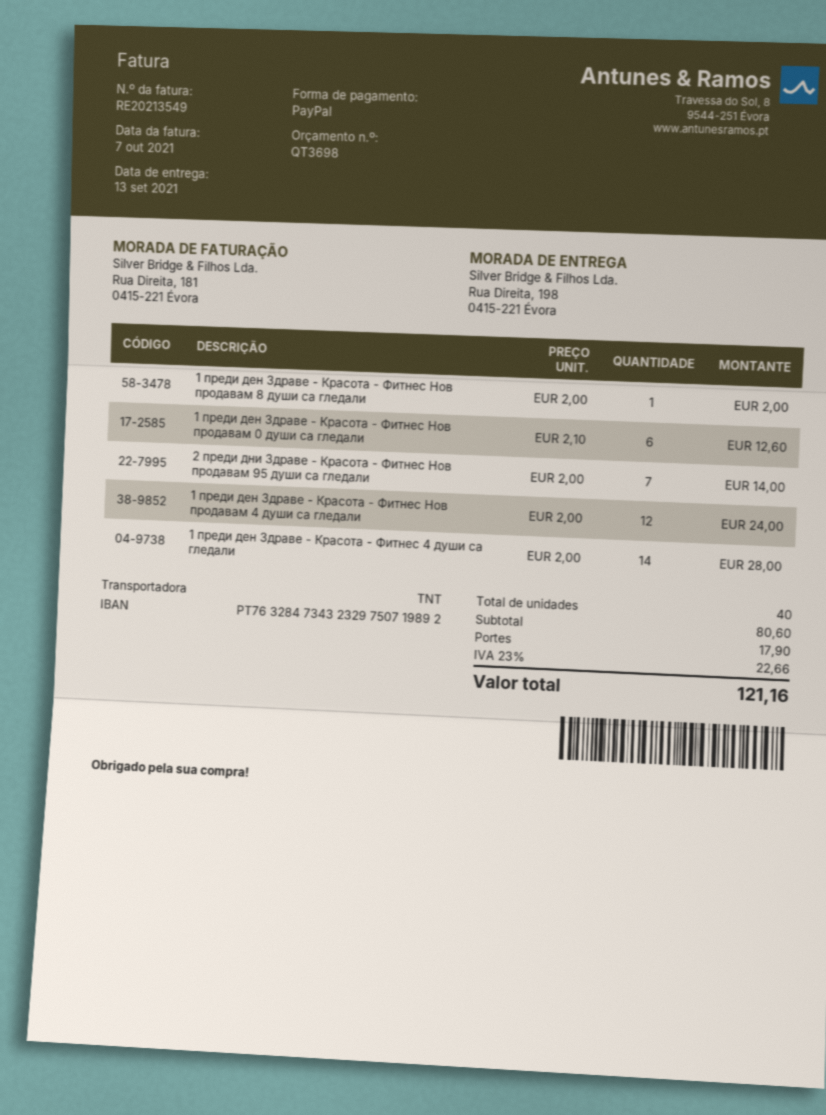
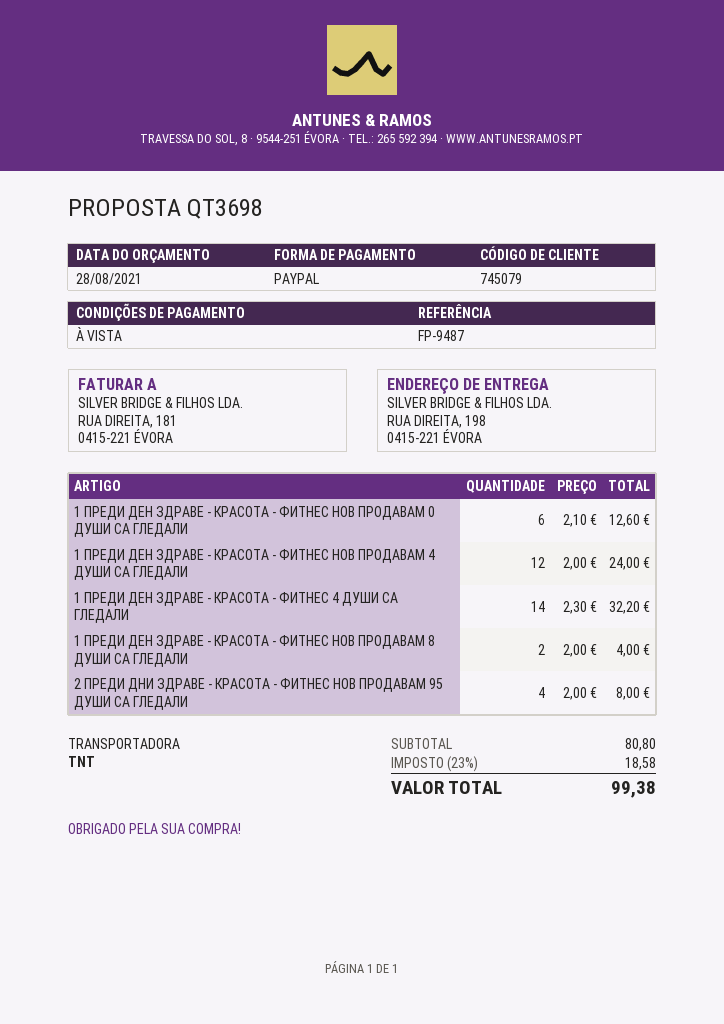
1 преди ден Здраве - Красота - Фитнес Нов продавам 8 души са гледали: 1 x 2.00 = 2.00 -> 2 x 2.00 = 4.00
2 преди дни Здраве - Красота - Фитнес Нов продавам 95 души са гледали: 7 x 2.00 = 14.00 -> 4 x 2.00 = 8.00
1 преди ден Здраве - Красота - Фитнес 4 души са гледали: 14 x 2.00 = 28.00 -> 14 x 2.30 = 32.20
subtotal: 80.60 -> 80.80
shipping: 17.90 -> none
tax: 23% = 22.66 -> 23% = 18.58
total: 121.16 -> 99.38

